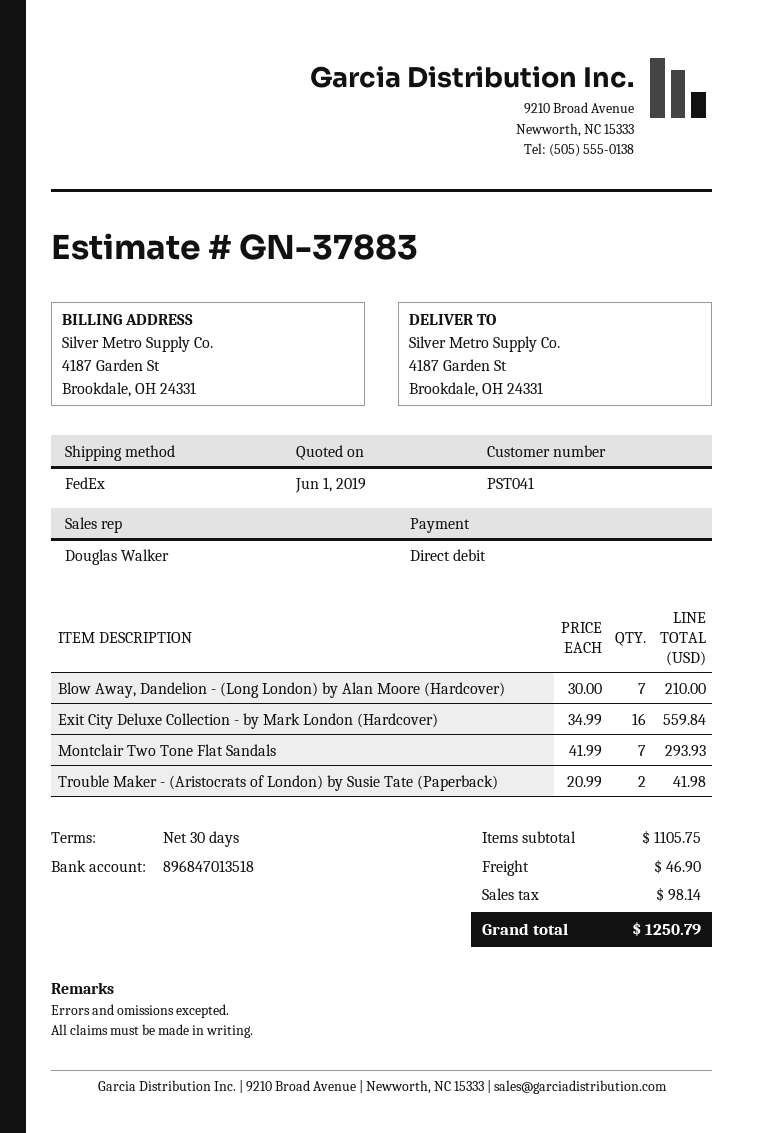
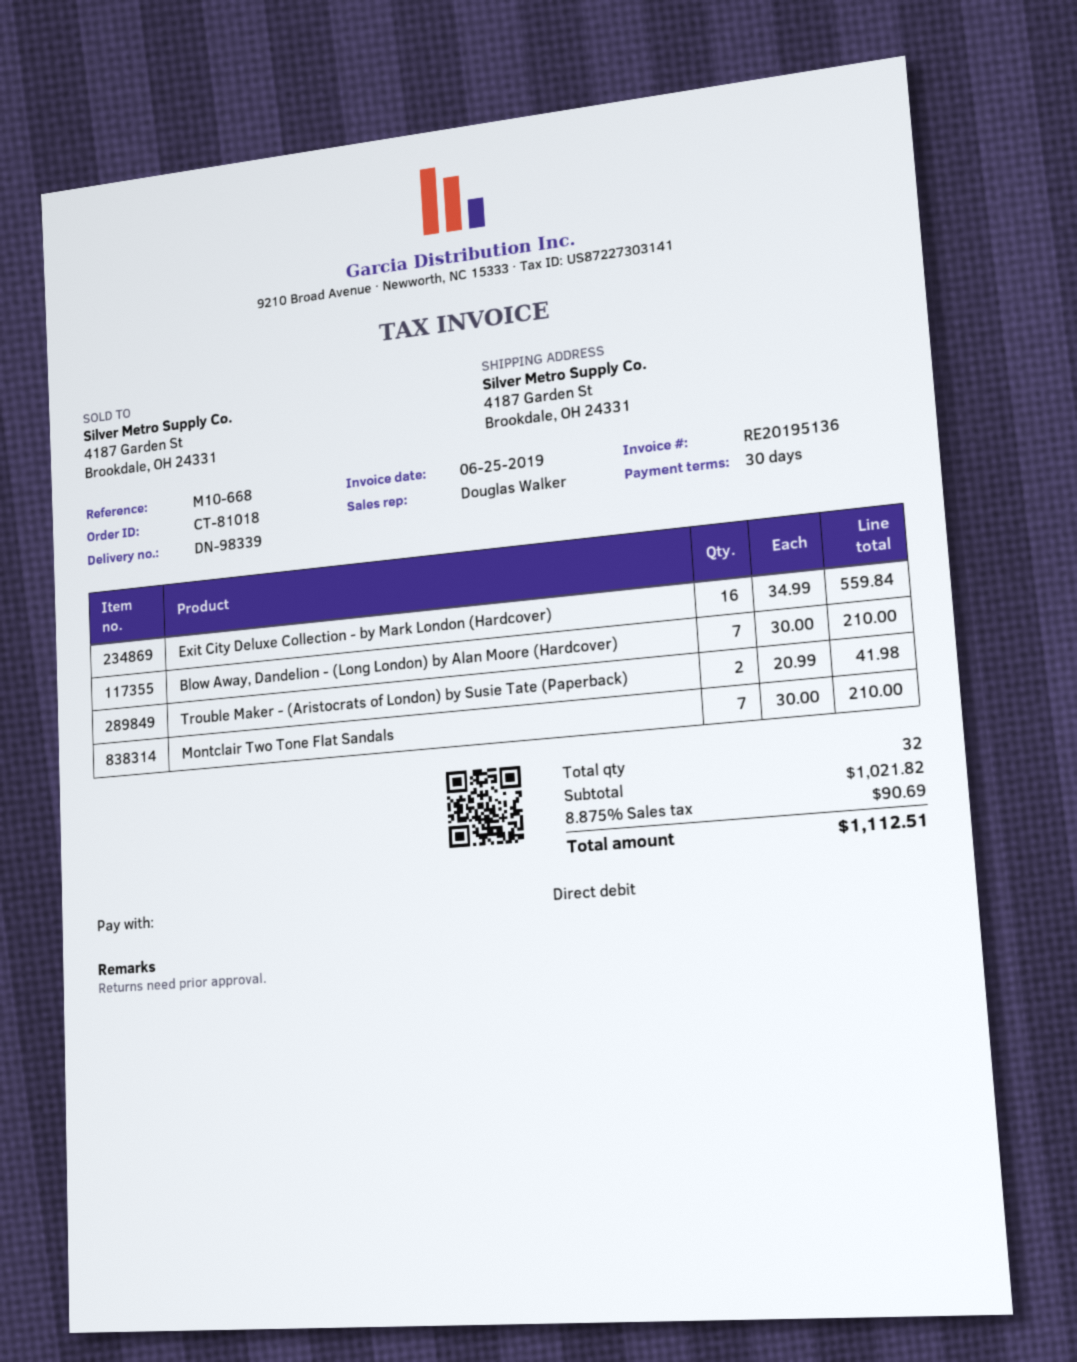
Montclair Two Tone Flat Sandals: 7 x 41.99 = 293.93 -> 7 x 30.00 = 210.00
subtotal: 1105.75 -> 1021.82
shipping: 46.90 -> none
tax: 98.14 -> 90.69
total: 1250.79 -> 1112.51

